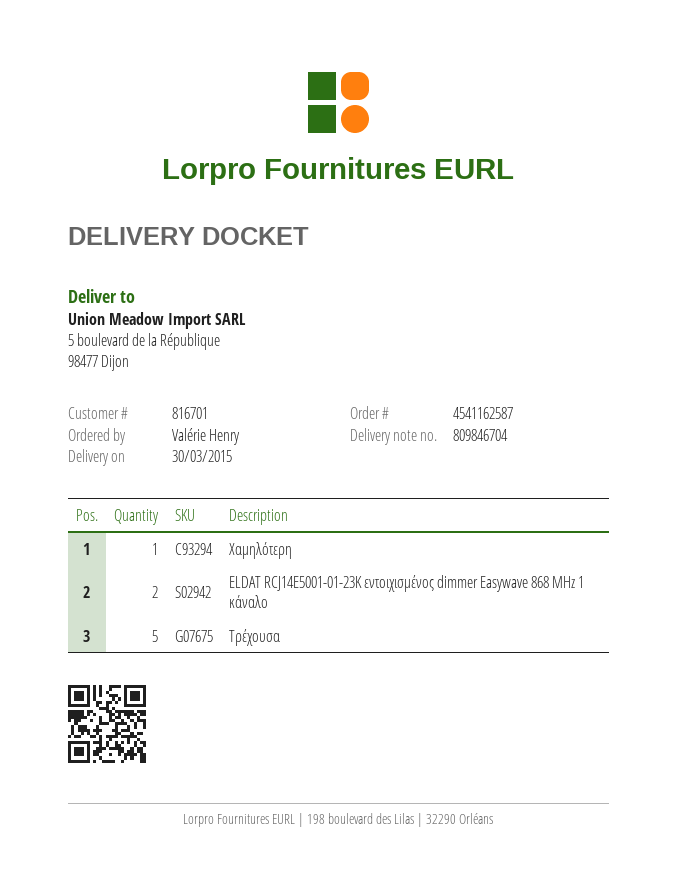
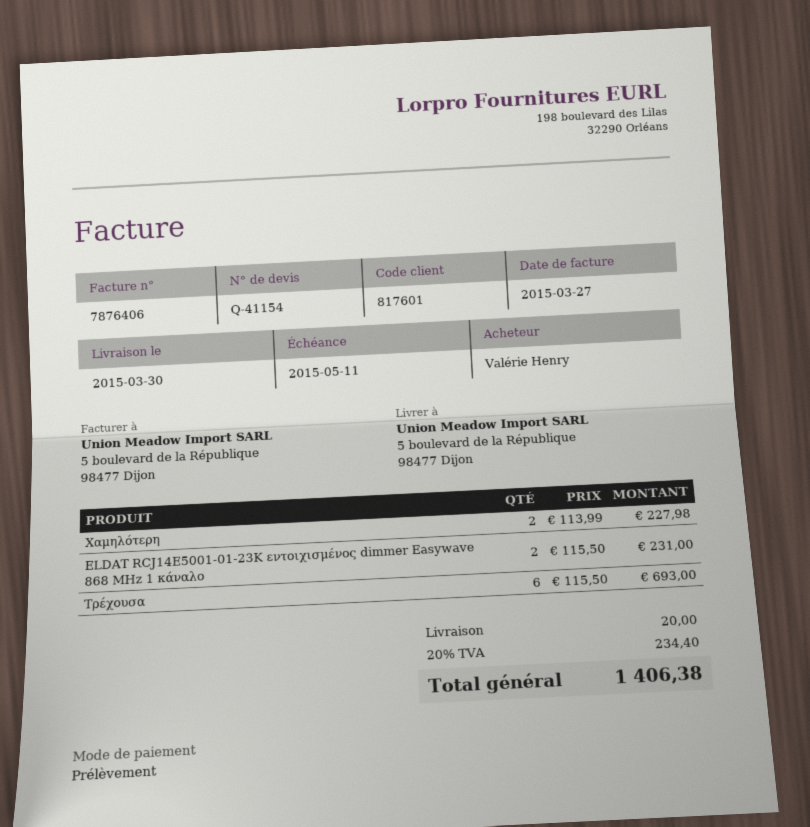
customer number: 816701 -> 817601
Χαμηλότερη: 1 -> 2
Τρέχουσα: 5 -> 6

